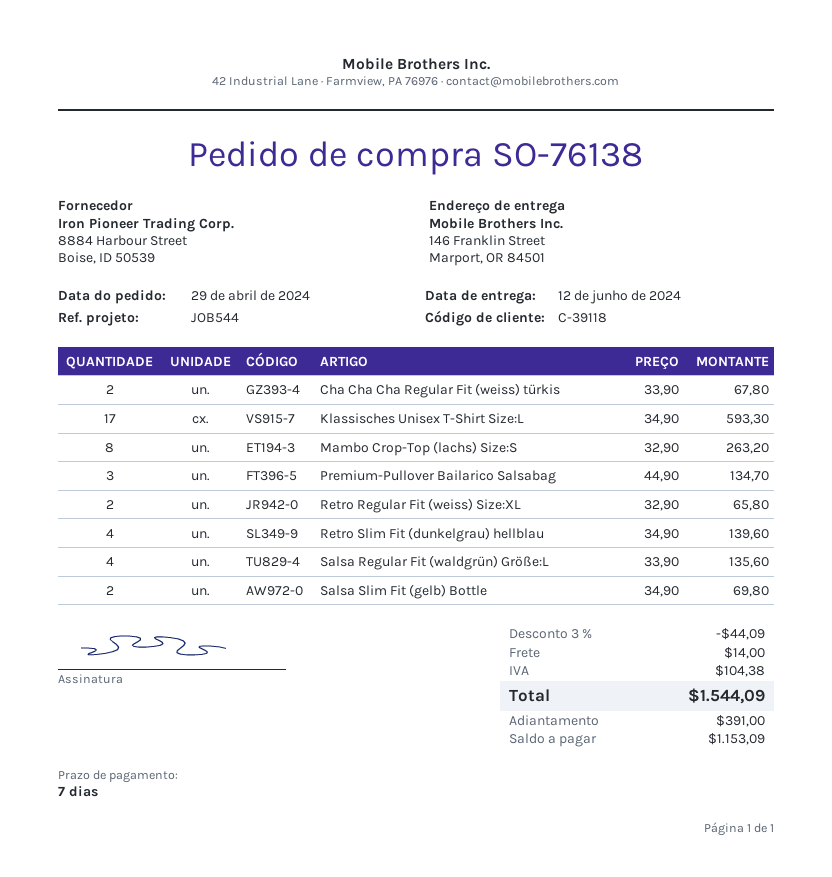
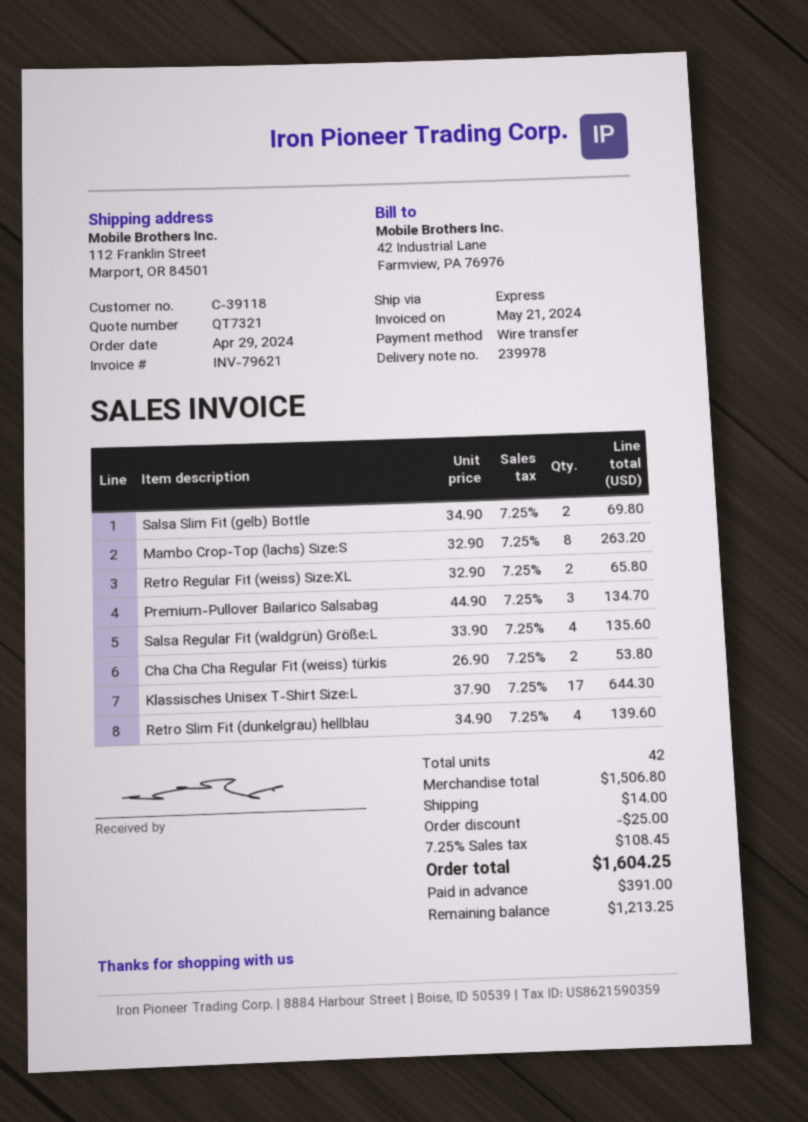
ship to: 146 Franklin Street, Marport, OR 84501 -> 112 Franklin Street, Marport, OR 84501
Cha Cha Cha Regular Fit (weiss) türkis: 2 x 33.90 = 67.80 -> 2 x 26.90 = 53.80
Klassisches Unisex T-Shirt Size:L: 17 x 34.90 = 593.30 -> 17 x 37.90 = 644.30
discount: 44.09 -> 25.00
tax: 104.38 -> 108.45
total: 1544.09 -> 1604.25
balance: 1153.09 -> 1213.25

